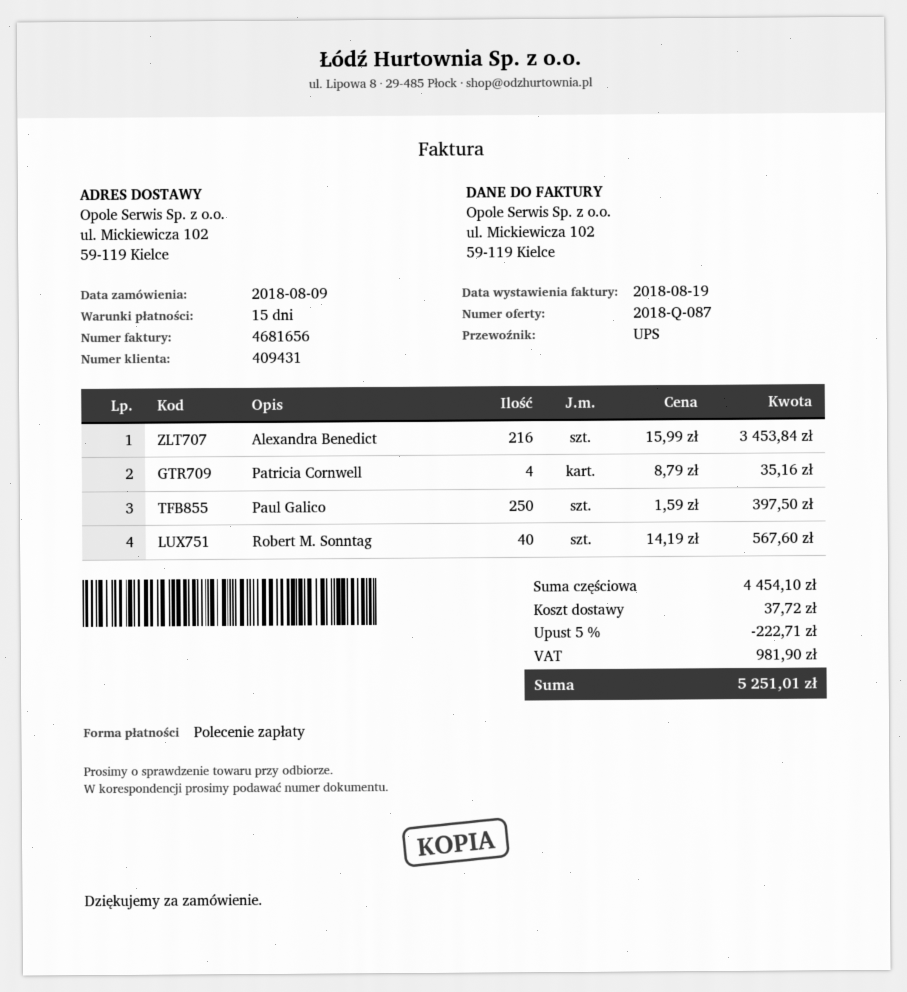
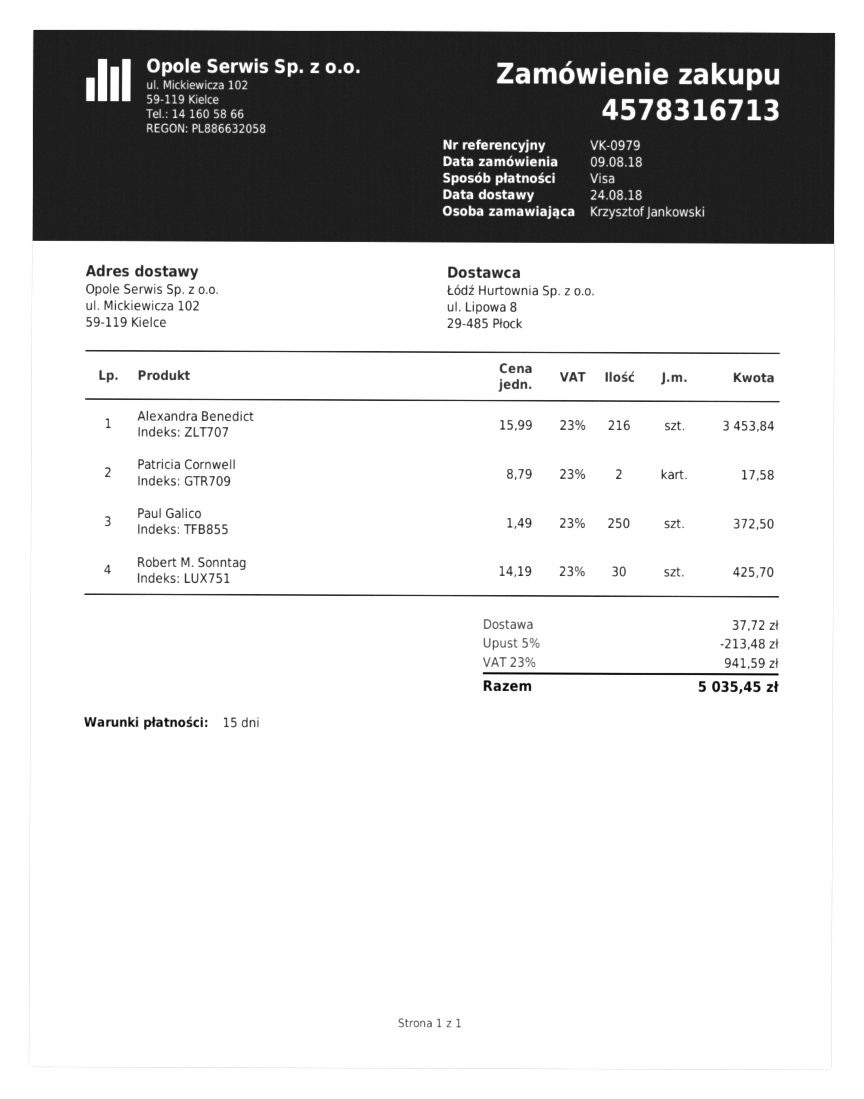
payment method: direct debit -> Visa
Patricia Cornwell: 4 x 8.79 = 35.16 -> 2 x 8.79 = 17.58
Paul Galico: 250 x 1.59 = 397.50 -> 250 x 1.49 = 372.50
Robert M. Sonntag: 40 x 14.19 = 567.60 -> 30 x 14.19 = 425.70
discount: 5% = 222.71 -> 5% = 213.48
tax: 981.90 -> 941.59
total: 5251.01 -> 5035.45

